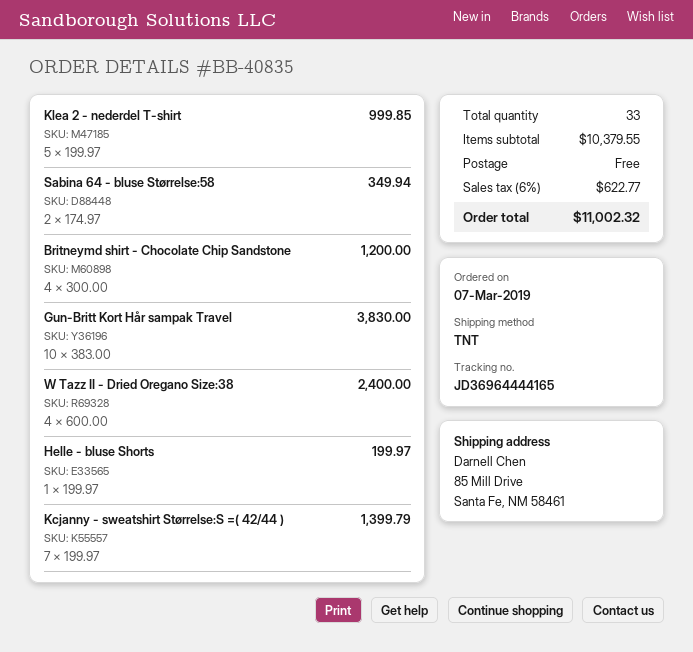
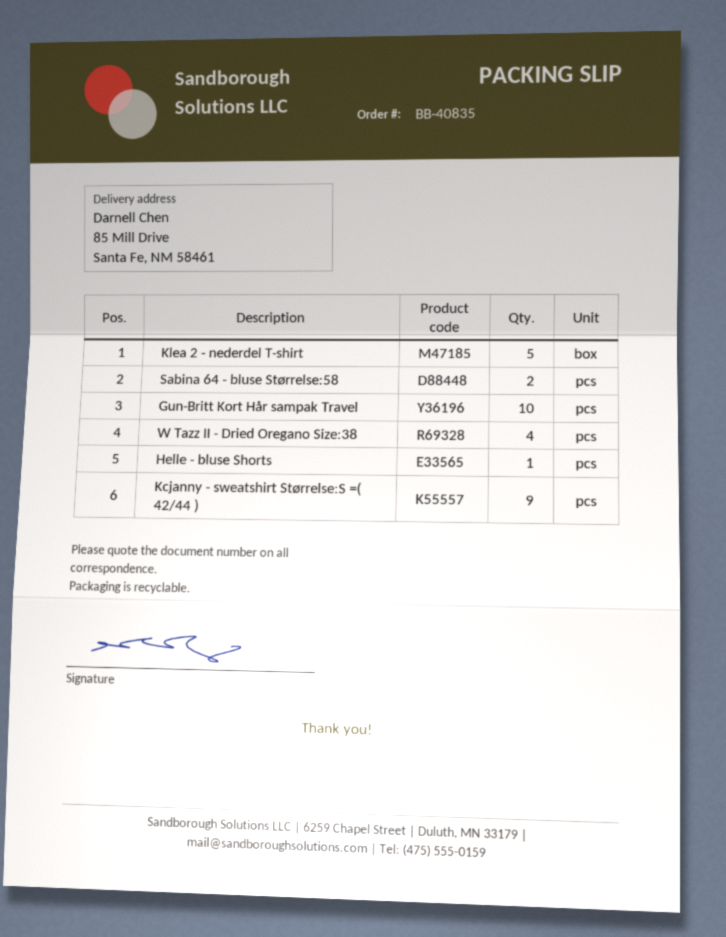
Britneymd shirt - Chocolate Chip Sandstone: 4 -> none
Kcjanny - sweatshirt Størrelse:S =( 42/44 ): 7 -> 9

